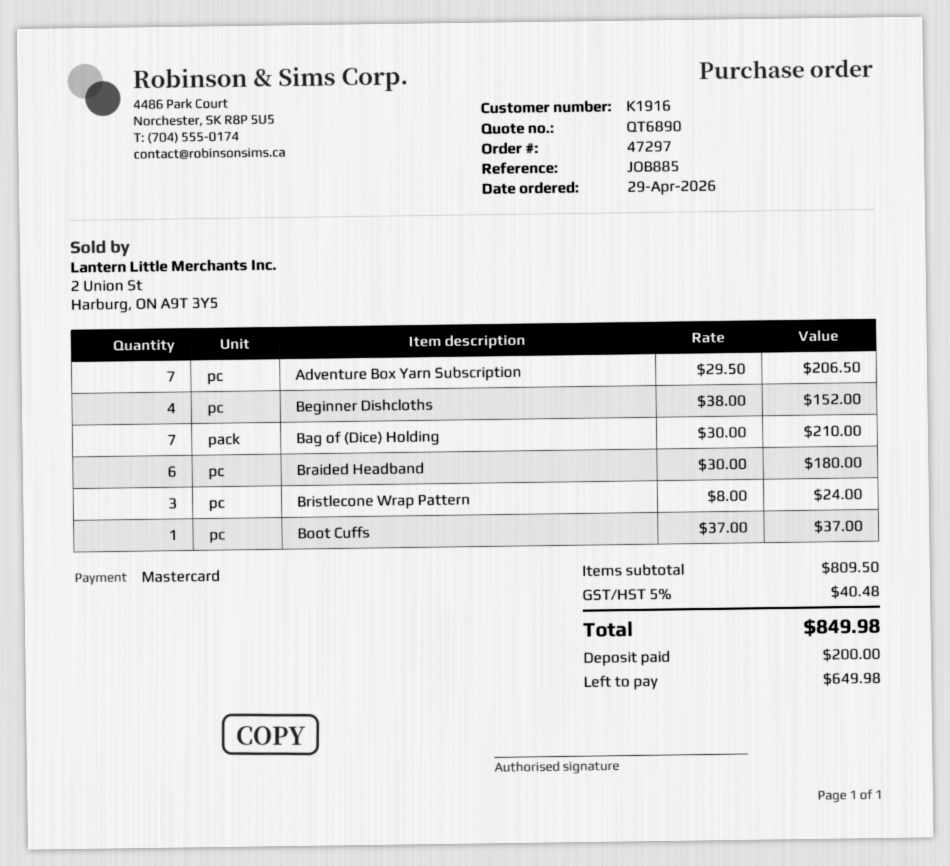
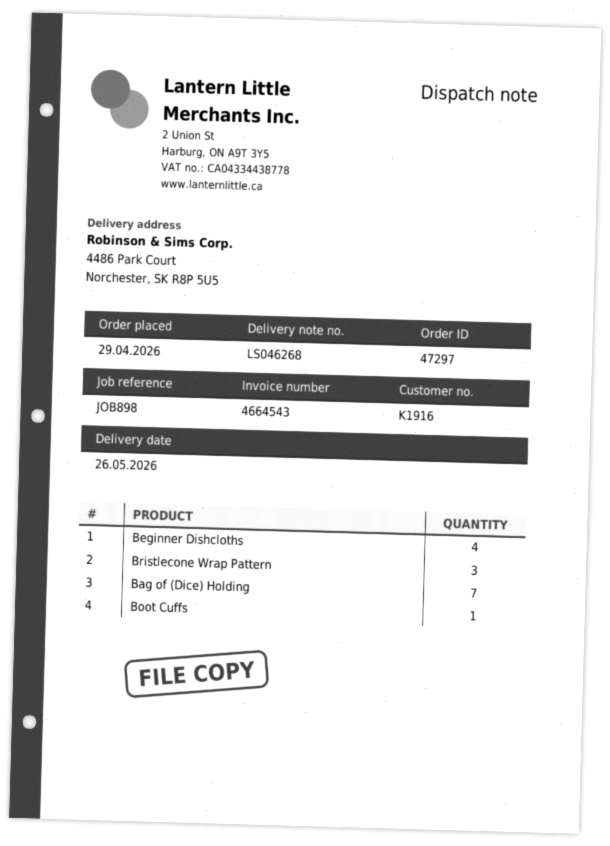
reference: JOB885 -> JOB898
Adventure Box Yarn Subscription: 7 -> none
Braided Headband: 6 -> none

